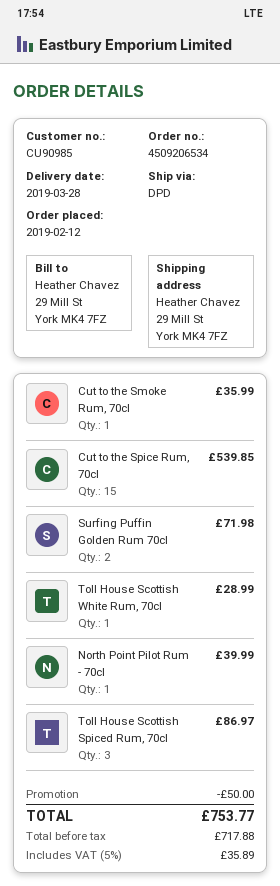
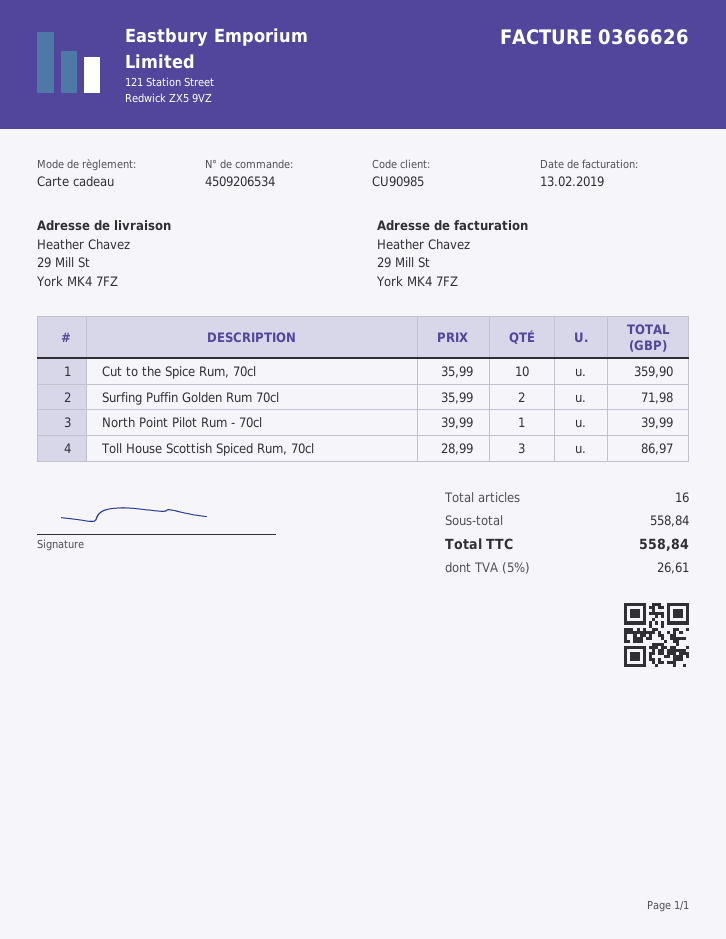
Cut to the Smoke Rum, 70cl: 1 for 35.99 -> none
Cut to the Spice Rum, 70cl: 15 for 539.85 -> 10 for 359.90
Toll House Scottish White Rum, 70cl: 1 for 28.99 -> none
discount: 50.00 -> none
tax: 5% = 35.89 -> 5% = 26.61
total: 753.77 -> 558.84

